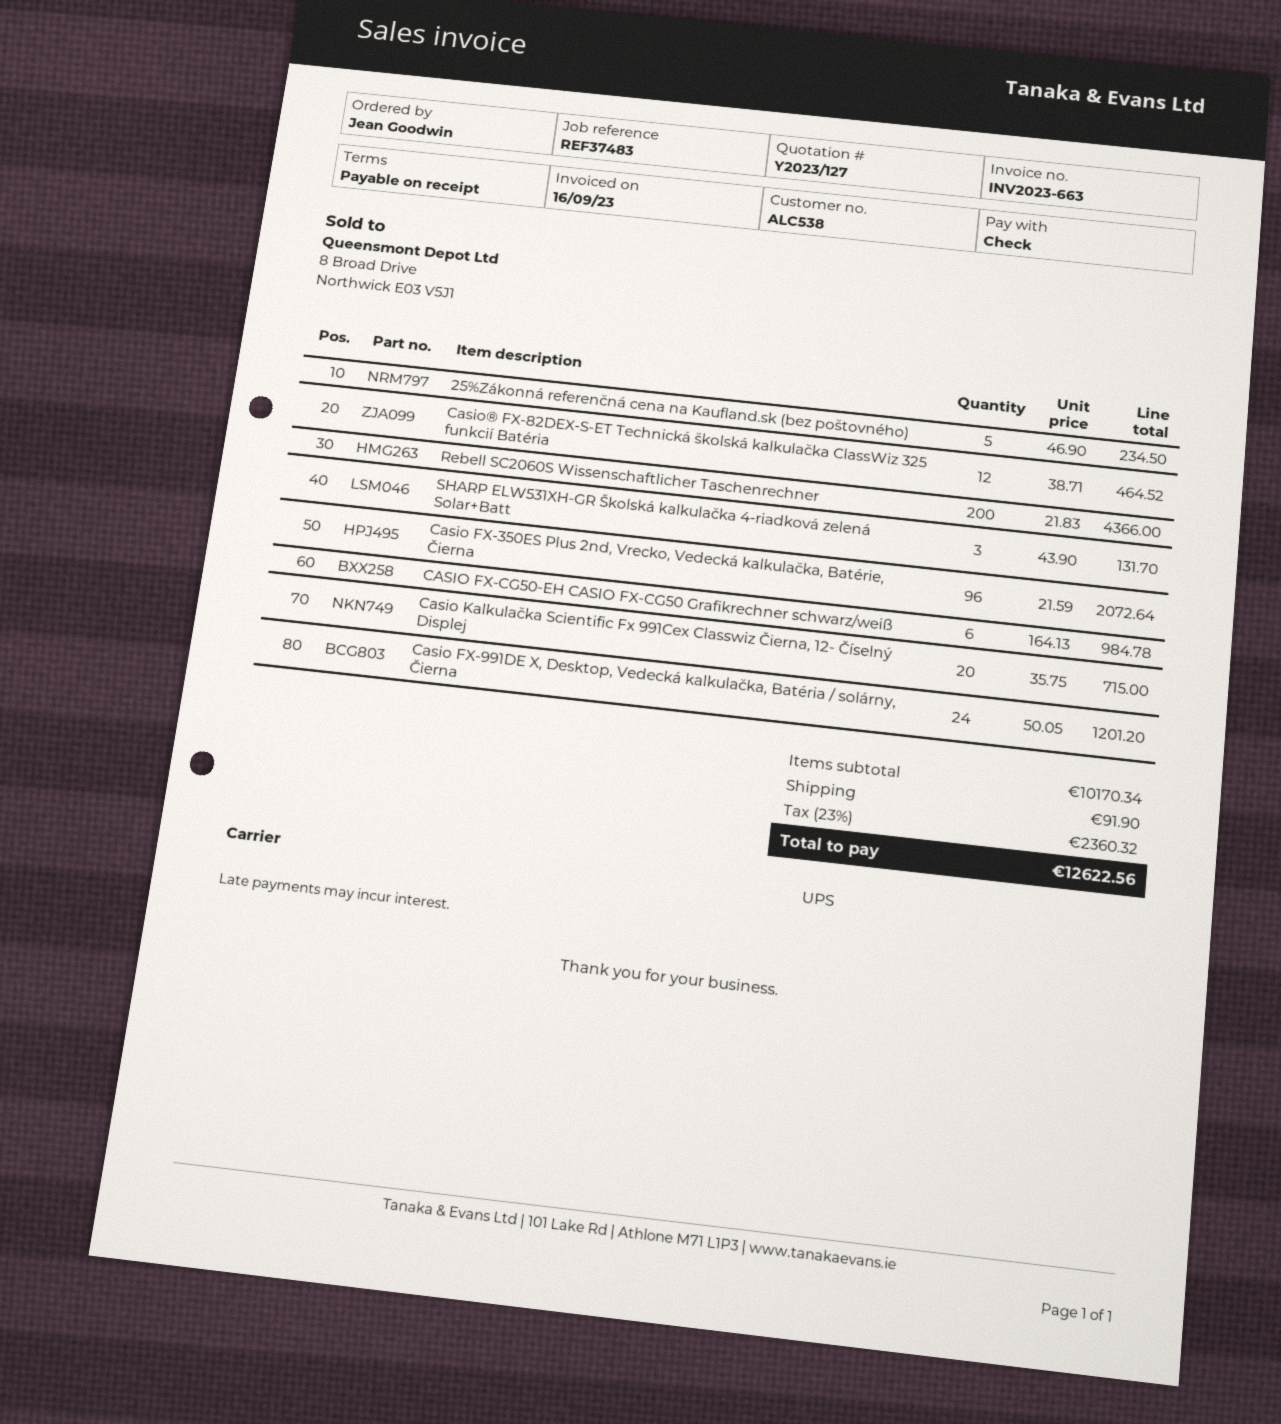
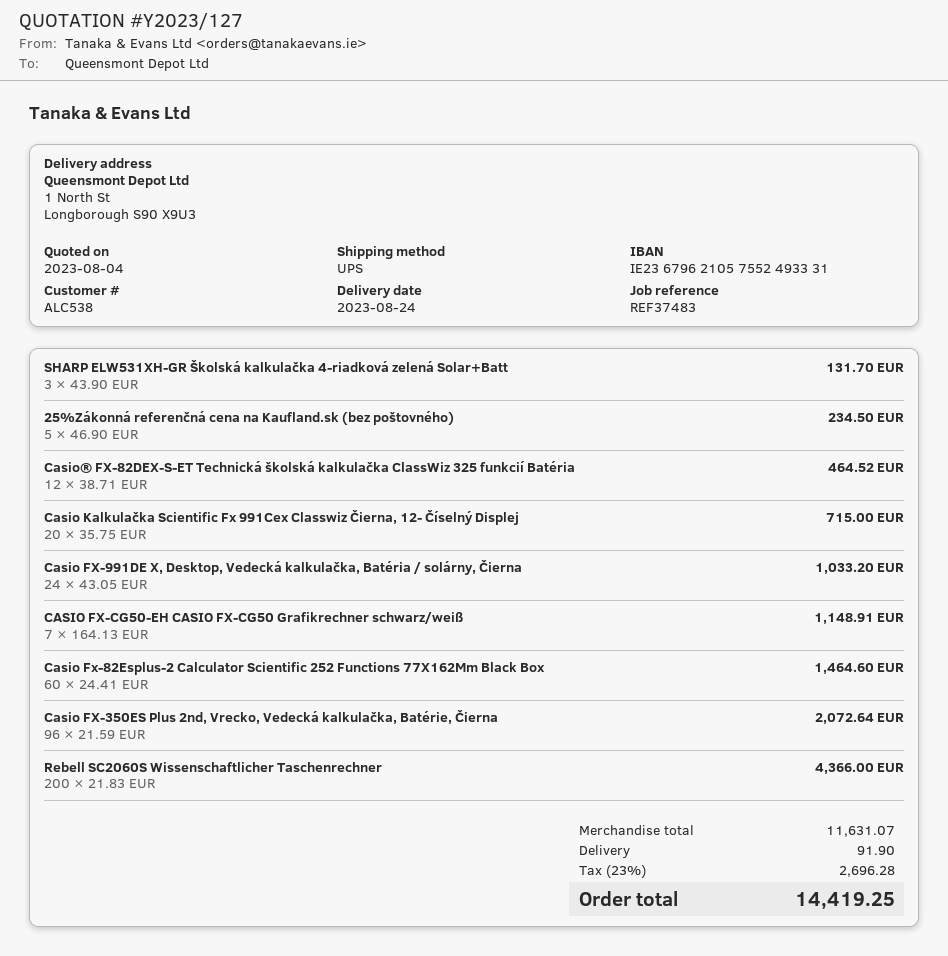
CASIO FX-CG50-EH CASIO FX-CG50 Grafikrechner schwarz/weiß: 6 x 164.13 = 984.78 -> 7 x 164.13 = 1148.91
Casio FX-991DE X, Desktop, Vedecká kalkulačka, Batéria / solárny, Čierna: 24 x 50.05 = 1201.20 -> 24 x 43.05 = 1033.20
Casio Fx-82Esplus-2 Calculator Scientific 252 Functions 77X162Mm Black Box: none -> 60 x 24.41 = 1464.60
subtotal: 10170.34 -> 11631.07
tax: 23% = 2360.32 -> 23% = 2696.28
total: 12622.56 -> 14419.25

